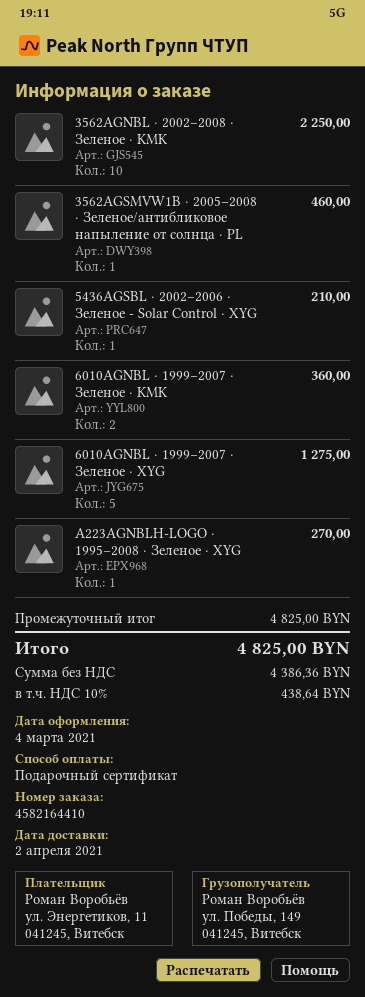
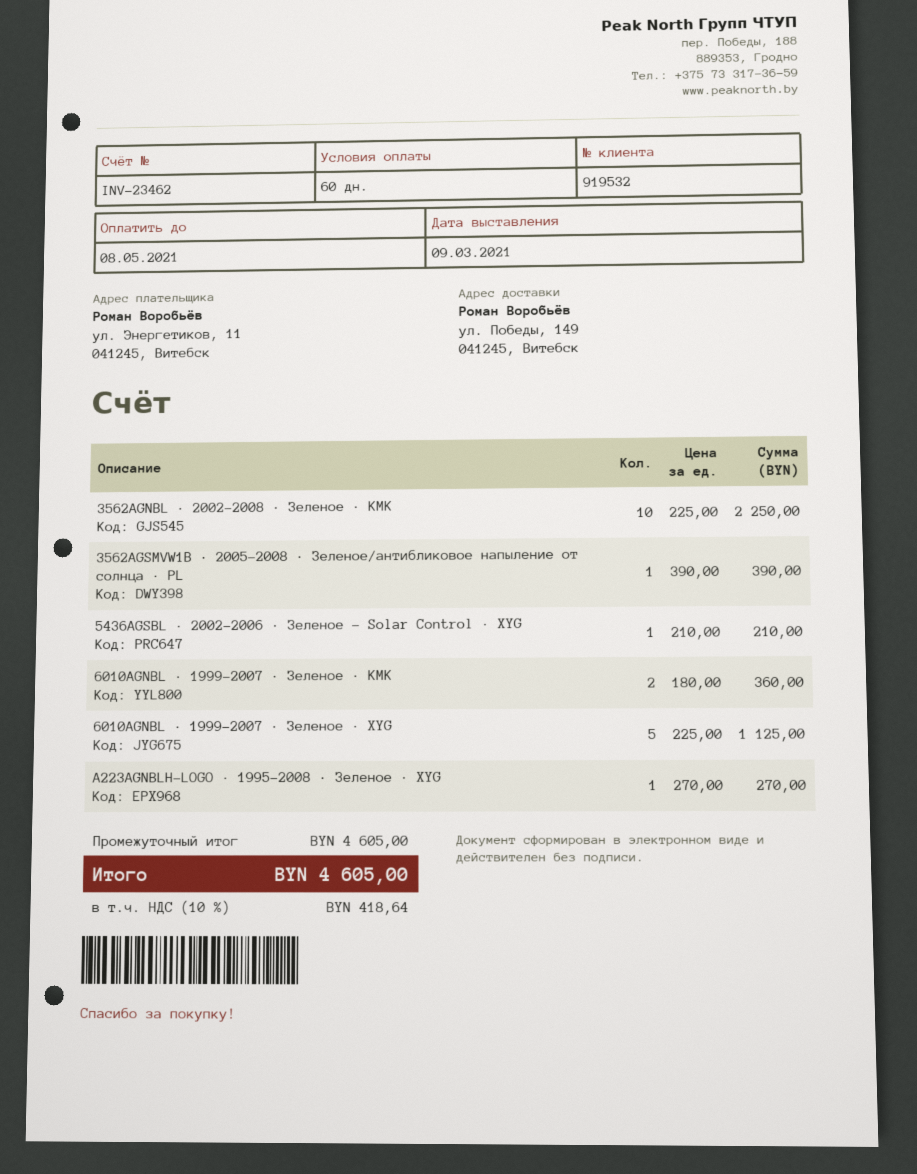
3562AGSMVW1B · 2005–2008 · Зеленое/антибликовое напыление от солнца · PL: 1 for 460.00 -> 1 for 390.00
6010AGNBL · 1999–2007 · Зеленое · XYG: 5 for 1275.00 -> 5 for 1125.00
subtotal: 4825.00 -> 4605.00
tax: 10% = 438.64 -> 10% = 418.64
total: 4825.00 -> 4605.00

